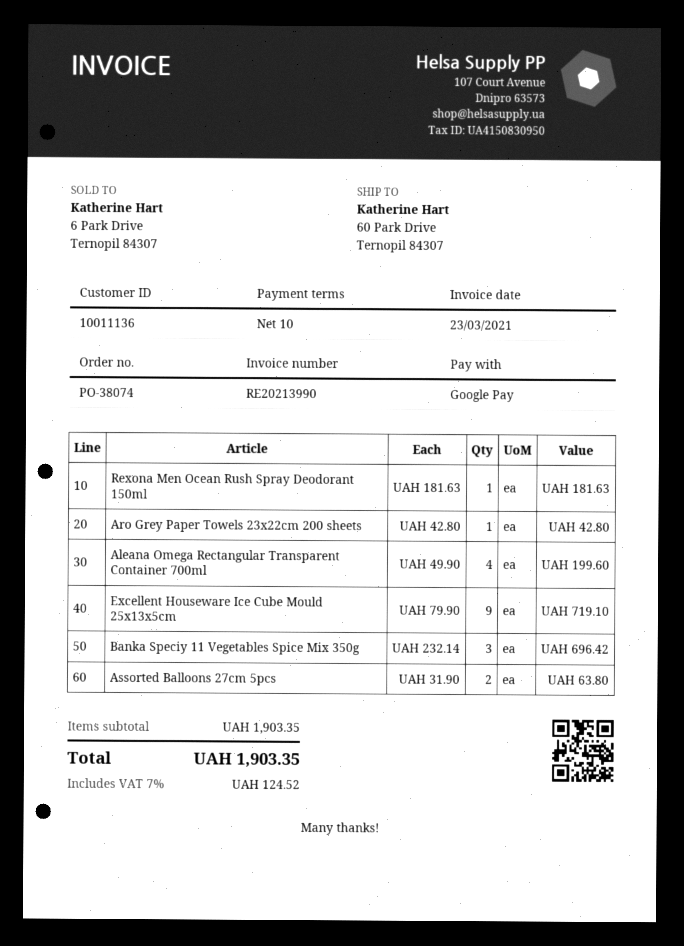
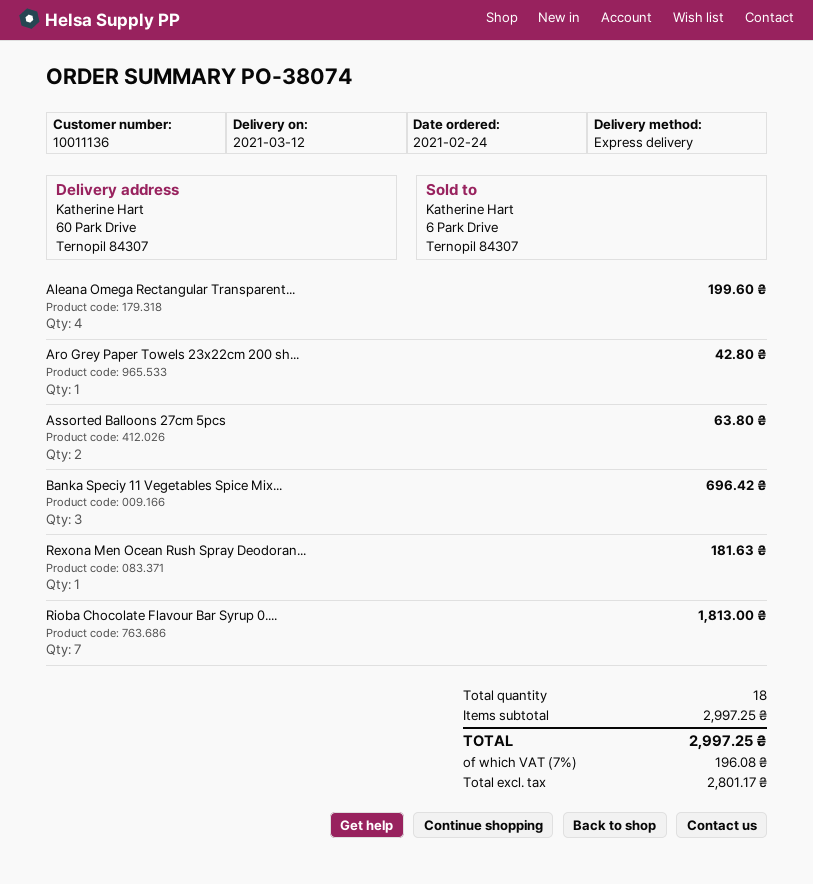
Excellent Houseware Ice Cube Mould 25х13х5cm: 9 for 719.10 -> none
Rioba Chocolate Flavour Bar Syrup 0....: none -> 7 for 1813.00
subtotal: 1903.35 -> 2997.25
tax: 7% = 124.52 -> 7% = 196.08
total: 1903.35 -> 2997.25

